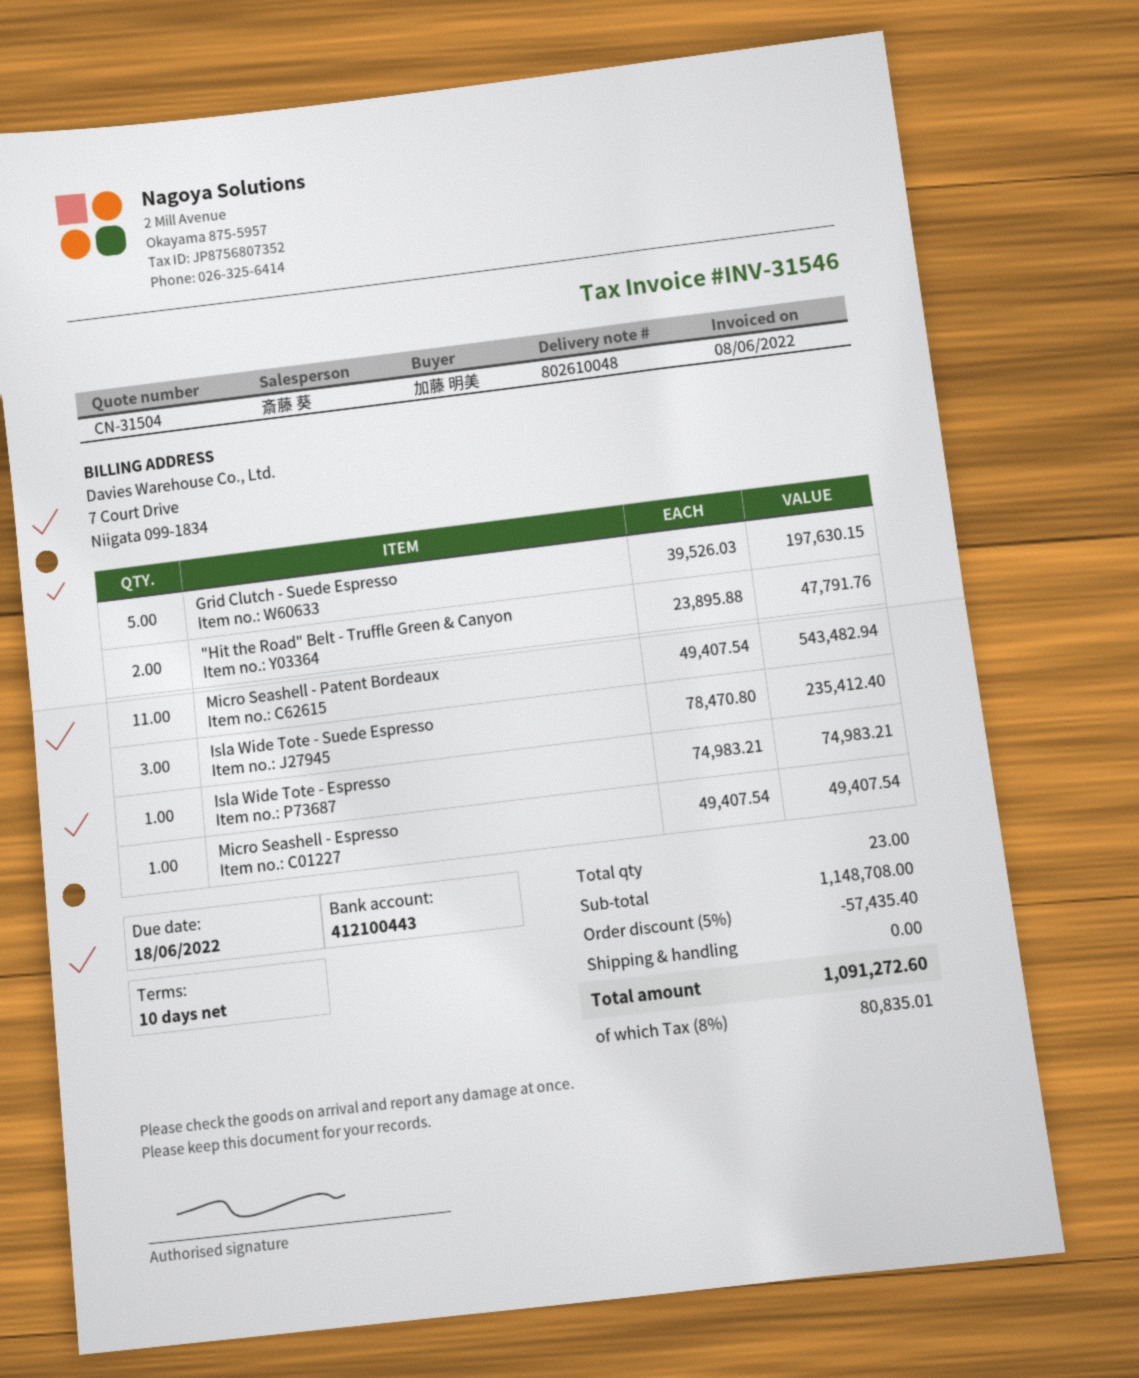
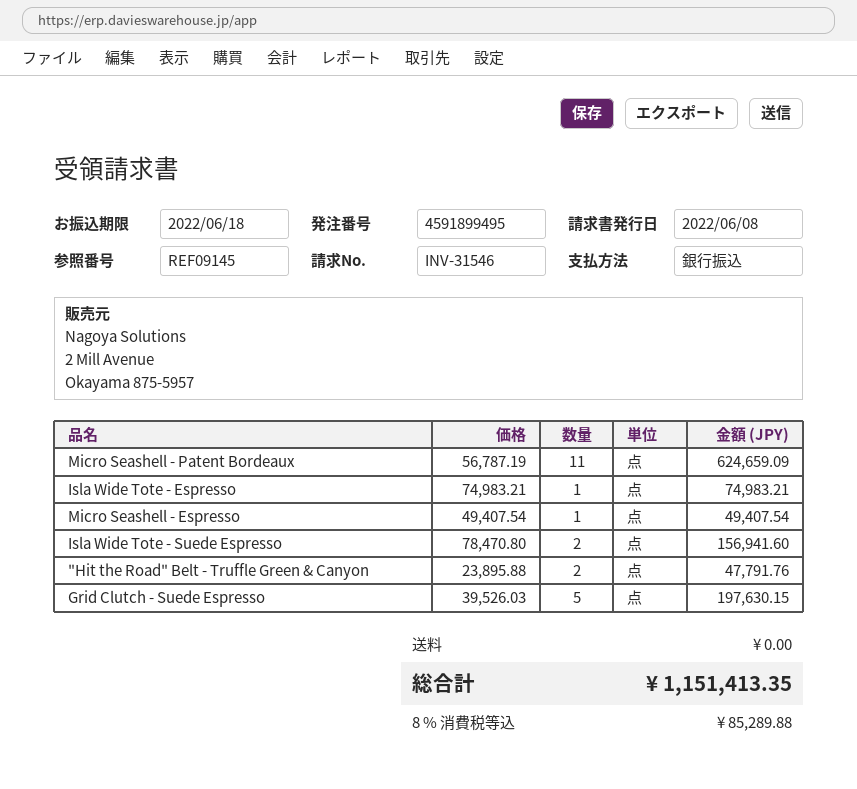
Micro Seashell - Patent Bordeaux: 11 x 49407.54 = 543482.94 -> 11 x 56787.19 = 624659.09
Isla Wide Tote - Suede Espresso: 3 x 78470.80 = 235412.40 -> 2 x 78470.80 = 156941.60
discount: 5% = 57435.40 -> none
tax: 8% = 80835.01 -> 8% = 85289.88
total: 1091272.60 -> 1151413.35

